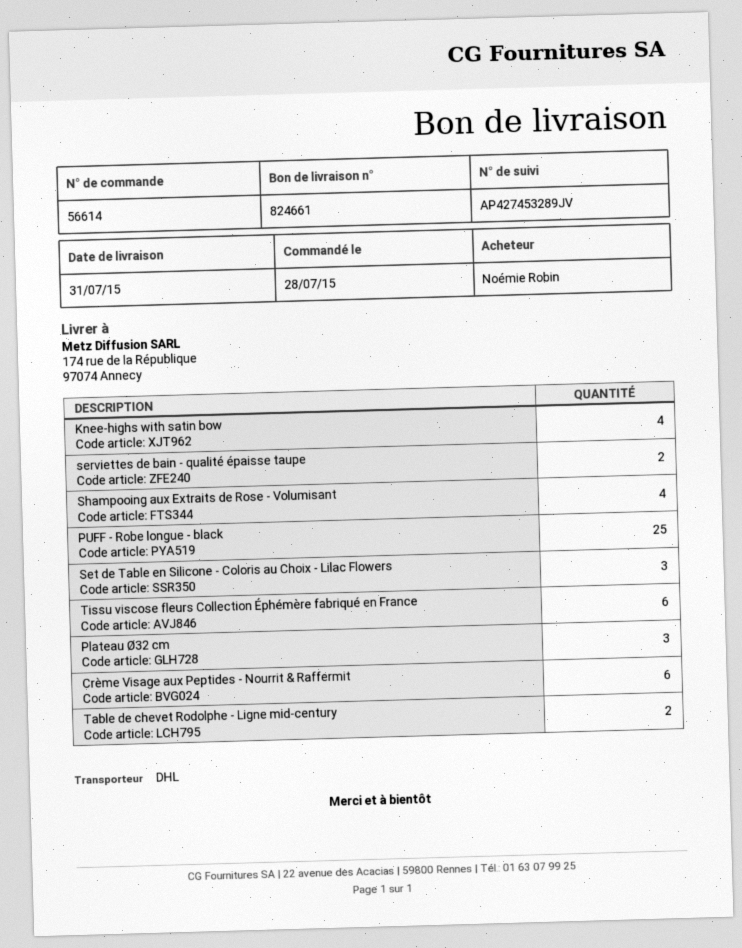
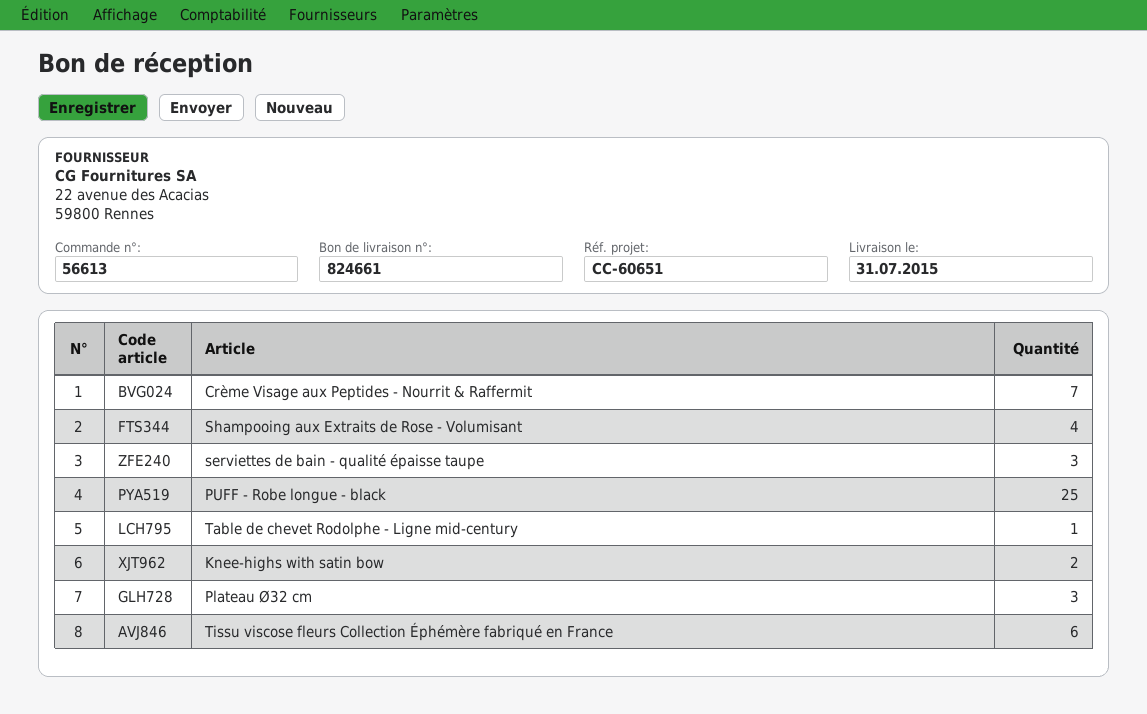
order number: 56614 -> 56613
Knee-highs with satin bow: 4 -> 2
serviettes de bain - qualité épaisse taupe: 2 -> 3
Set de Table en Silicone - Coloris au Choix - Lilac Flowers: 3 -> none
Crème Visage aux Peptides - Nourrit & Raffermit: 6 -> 7
Table de chevet Rodolphe - Ligne mid-century: 2 -> 1

